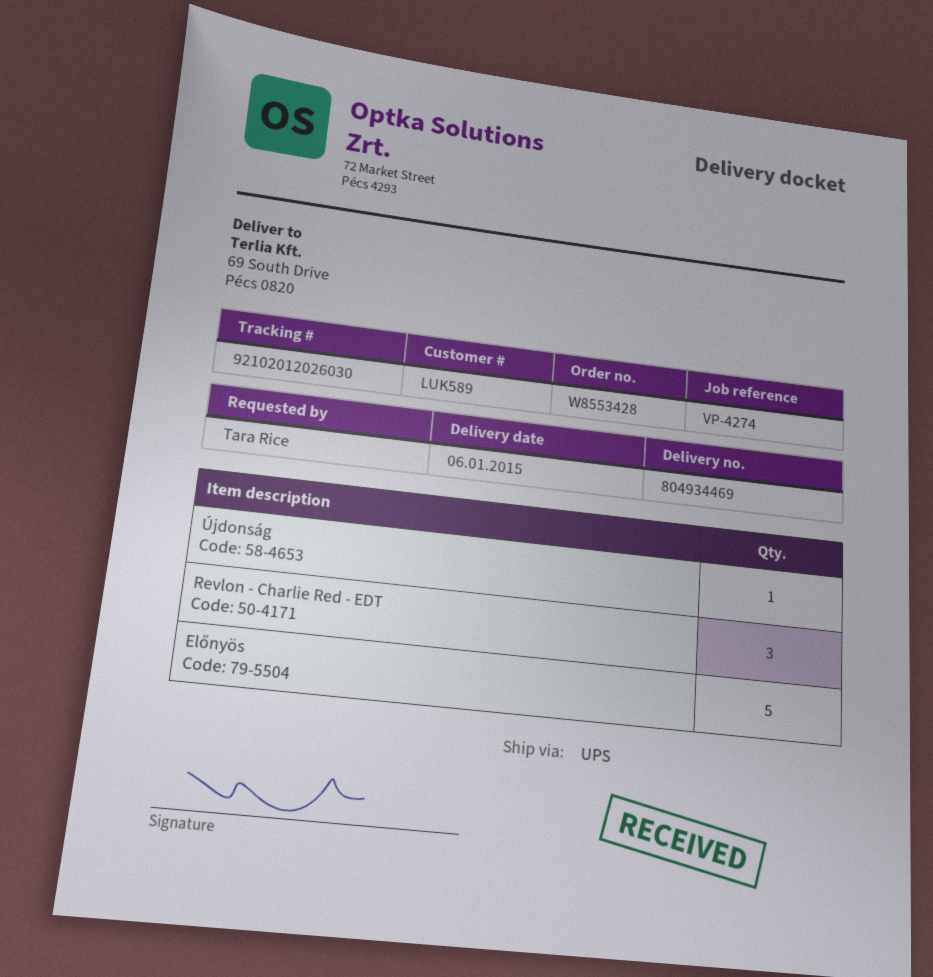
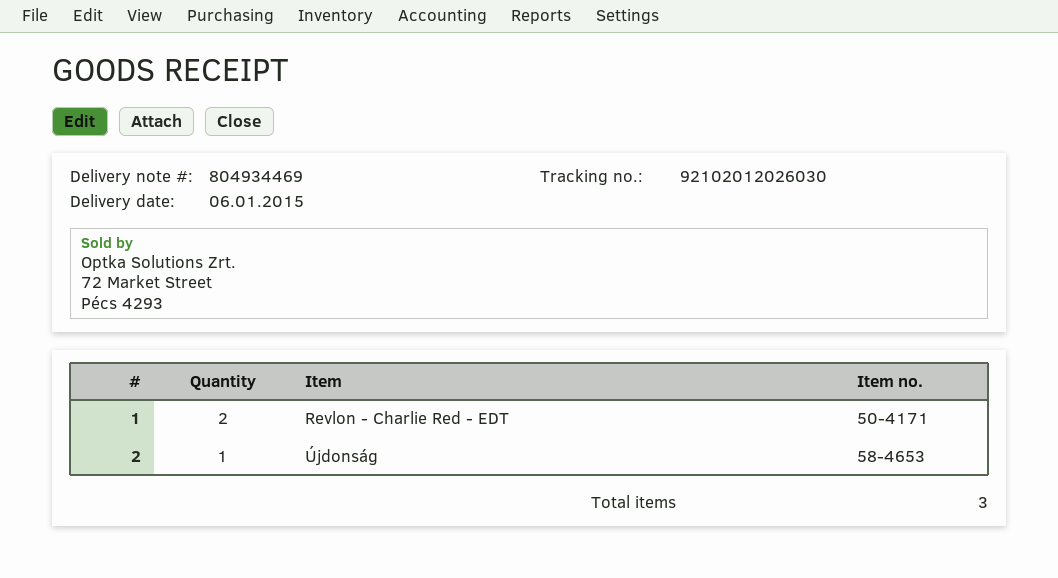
Revlon - Charlie Red - EDT: 3 -> 2
Előnyös: 5 -> none

